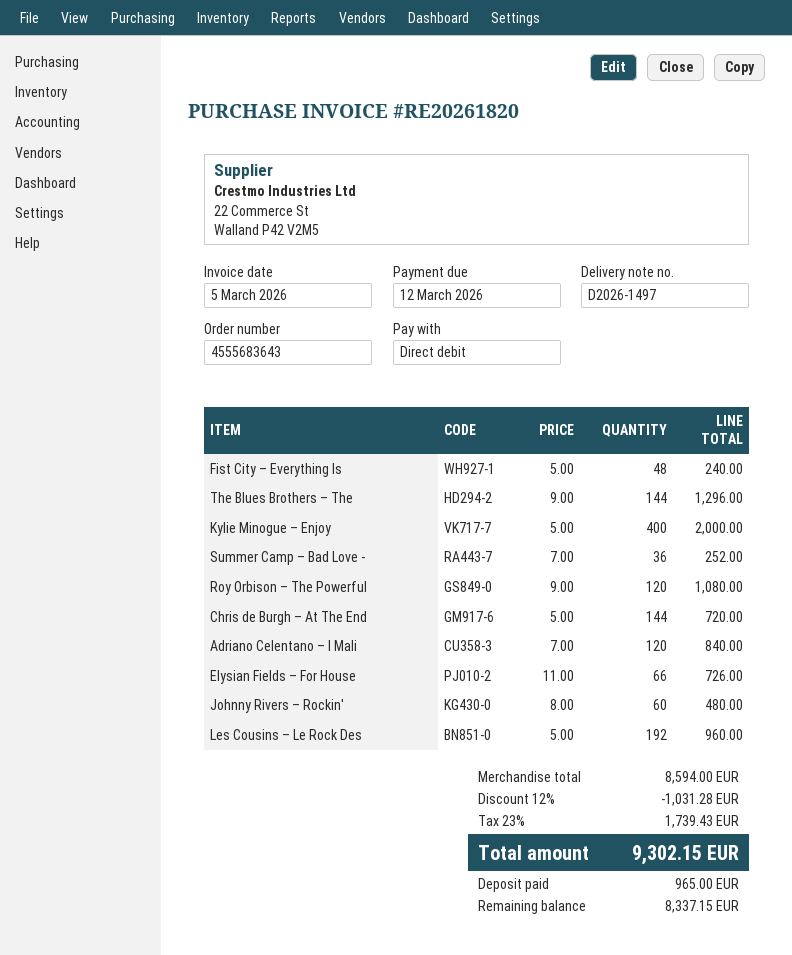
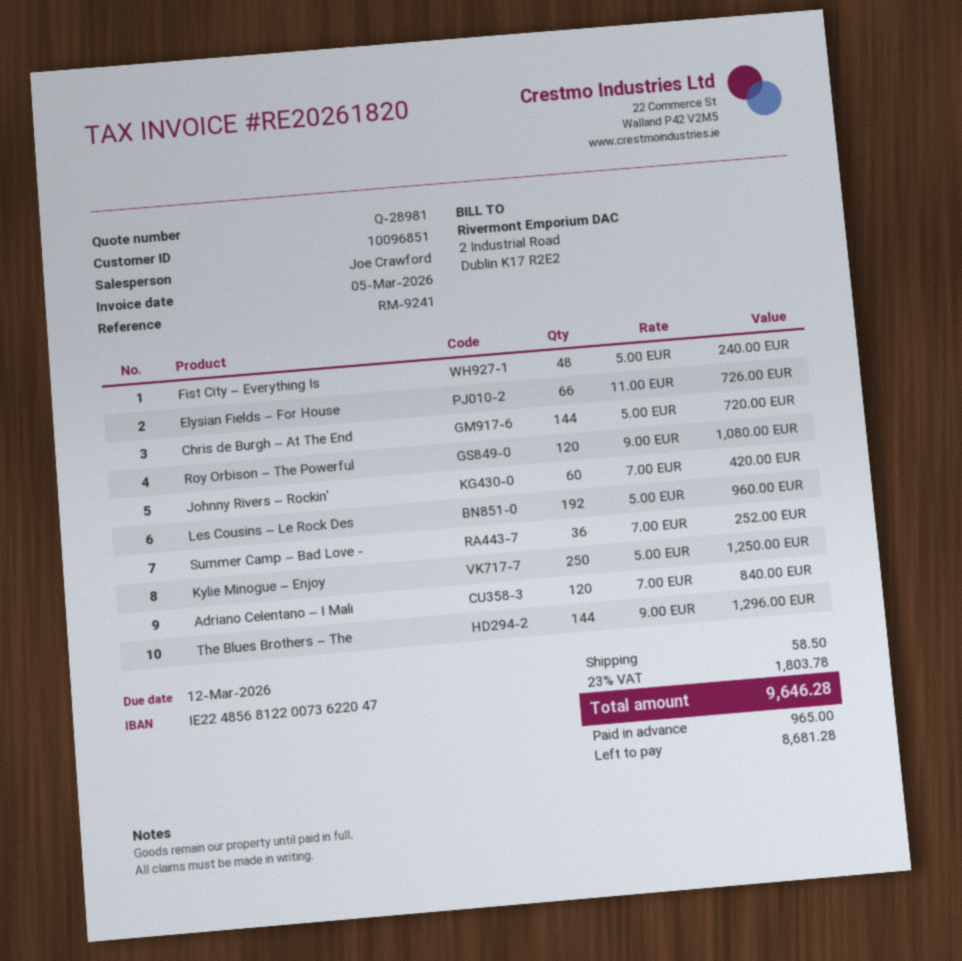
Kylie Minogue – Enjoy: 400 x 5.00 = 2000.00 -> 250 x 5.00 = 1250.00
Johnny Rivers – Rockin': 60 x 8.00 = 480.00 -> 60 x 7.00 = 420.00
discount: 12% = 1031.28 -> none
shipping: none -> 58.50
tax: 23% = 1739.43 -> 23% = 1803.78
total: 9302.15 -> 9646.28
balance: 8337.15 -> 8681.28

